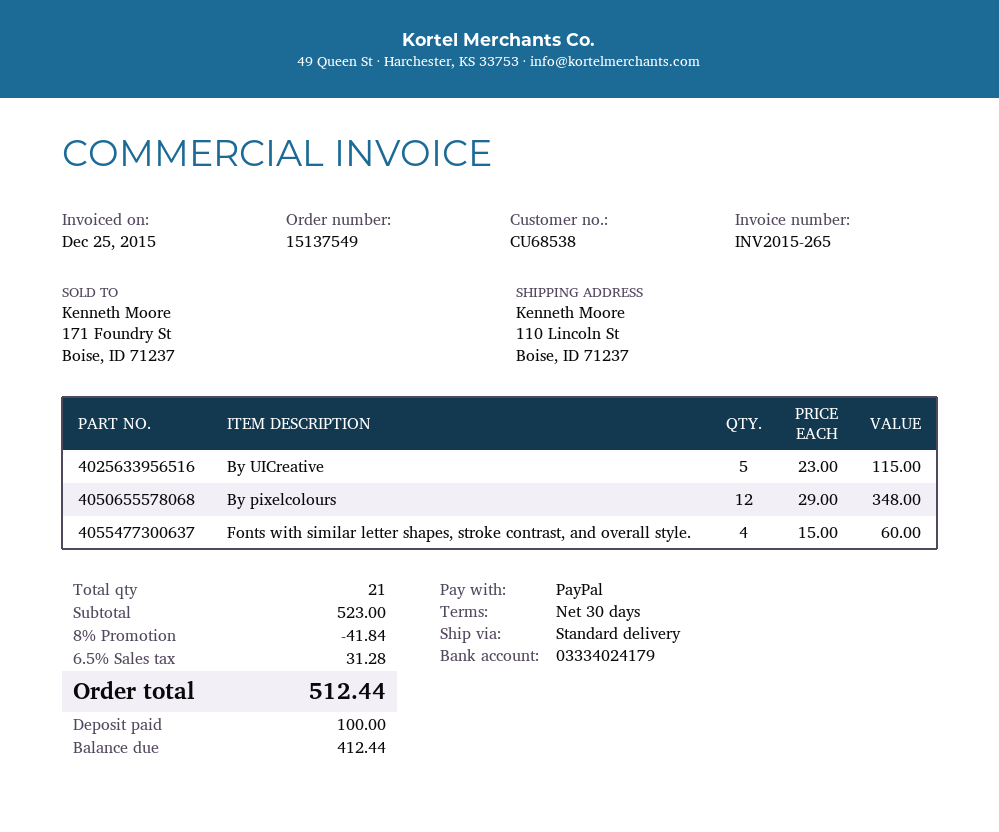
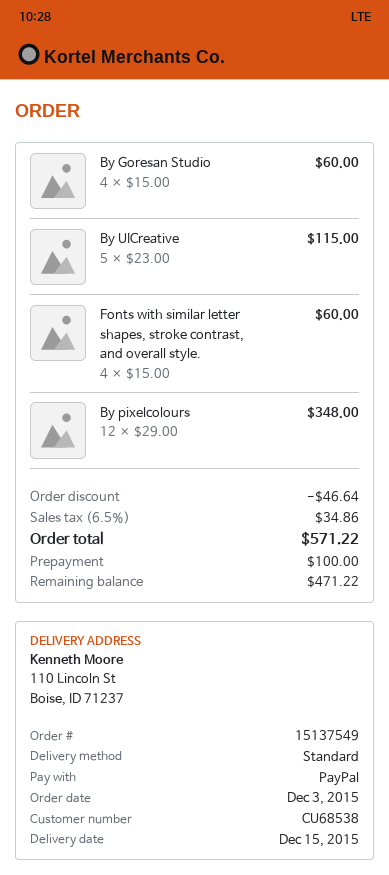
By Goresan Studio: none -> 4 x 15.00 = 60.00
discount: 41.84 -> 46.64
tax: 6.5% = 31.28 -> 6.5% = 34.86
total: 512.44 -> 571.22
balance: 412.44 -> 471.22

